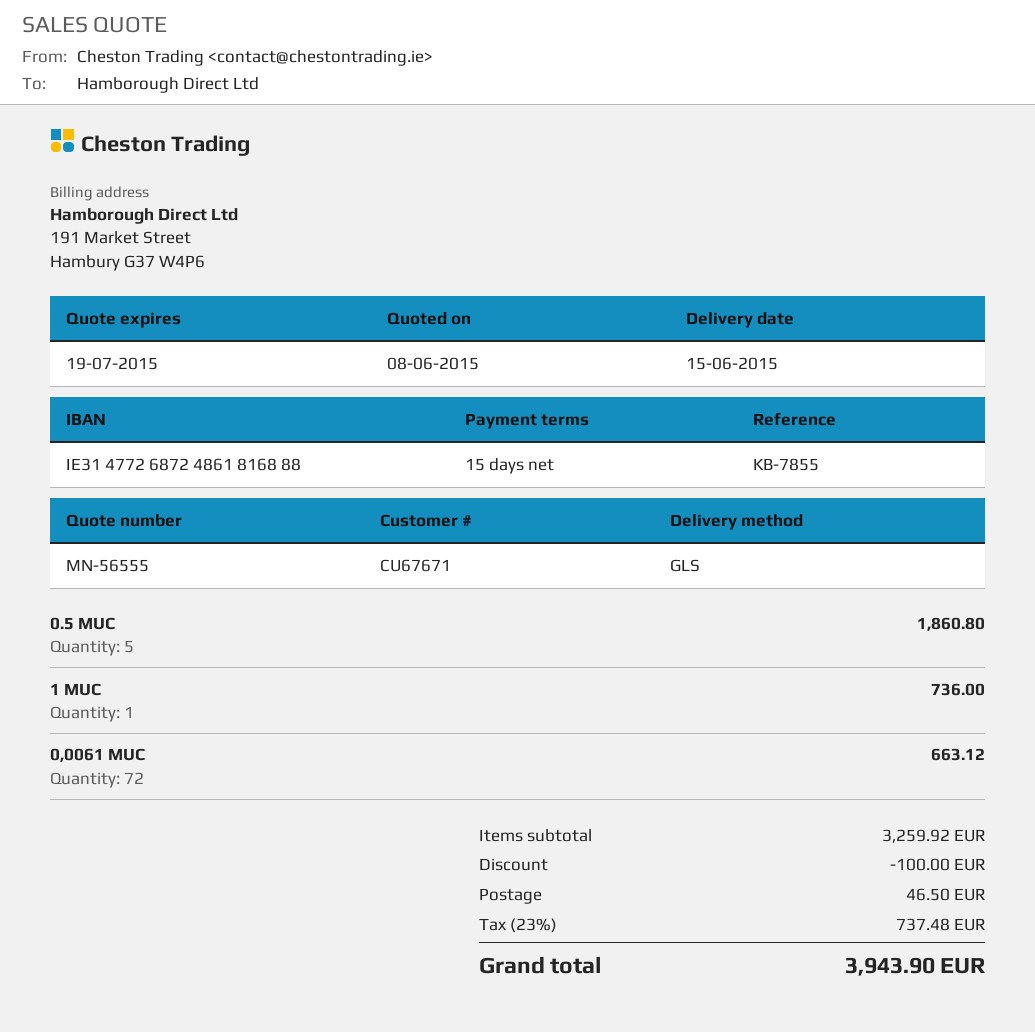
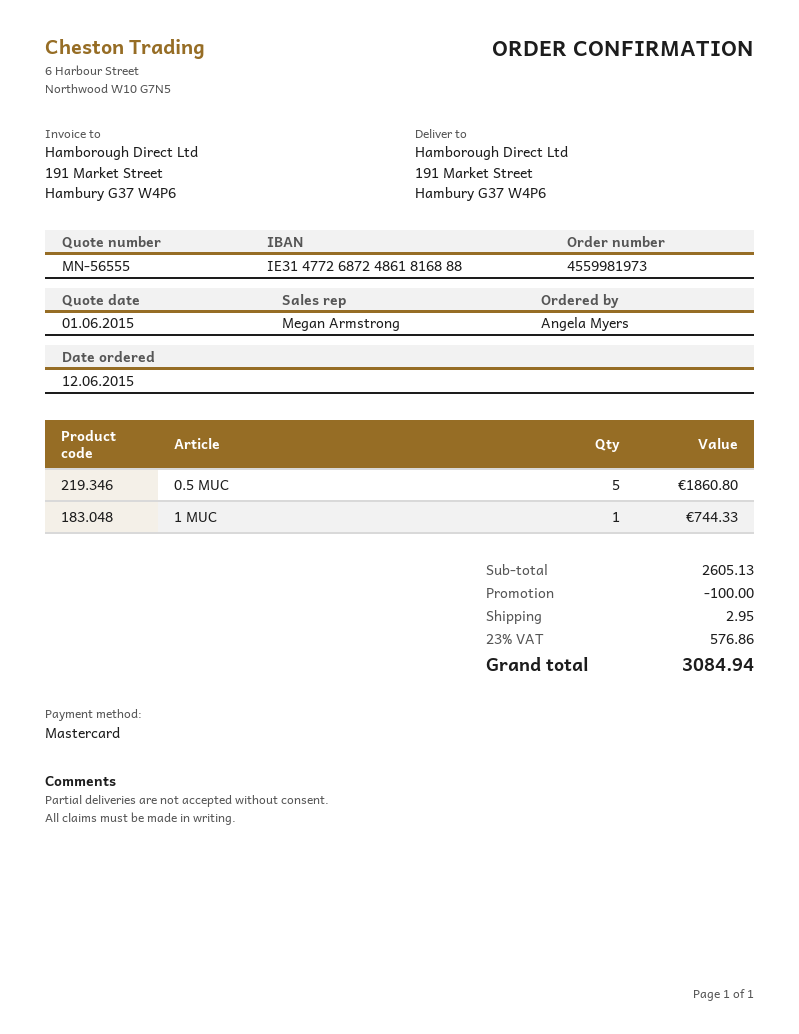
quote date: 2015-06-08 -> 2015-06-01
1 MUC: 1 for 736.00 -> 1 for 744.33
0,0061 MUC: 72 for 663.12 -> none
subtotal: 3259.92 -> 2605.13
shipping: 46.50 -> 2.95
tax: 23% = 737.48 -> 23% = 576.86
total: 3943.90 -> 3084.94

